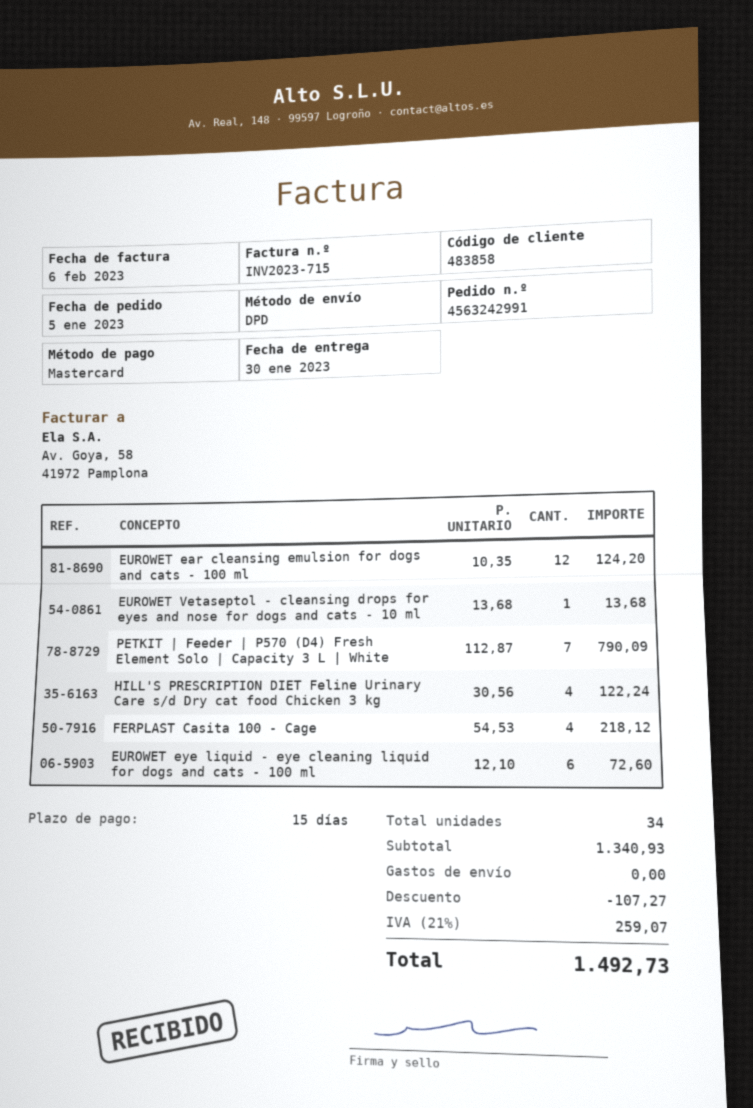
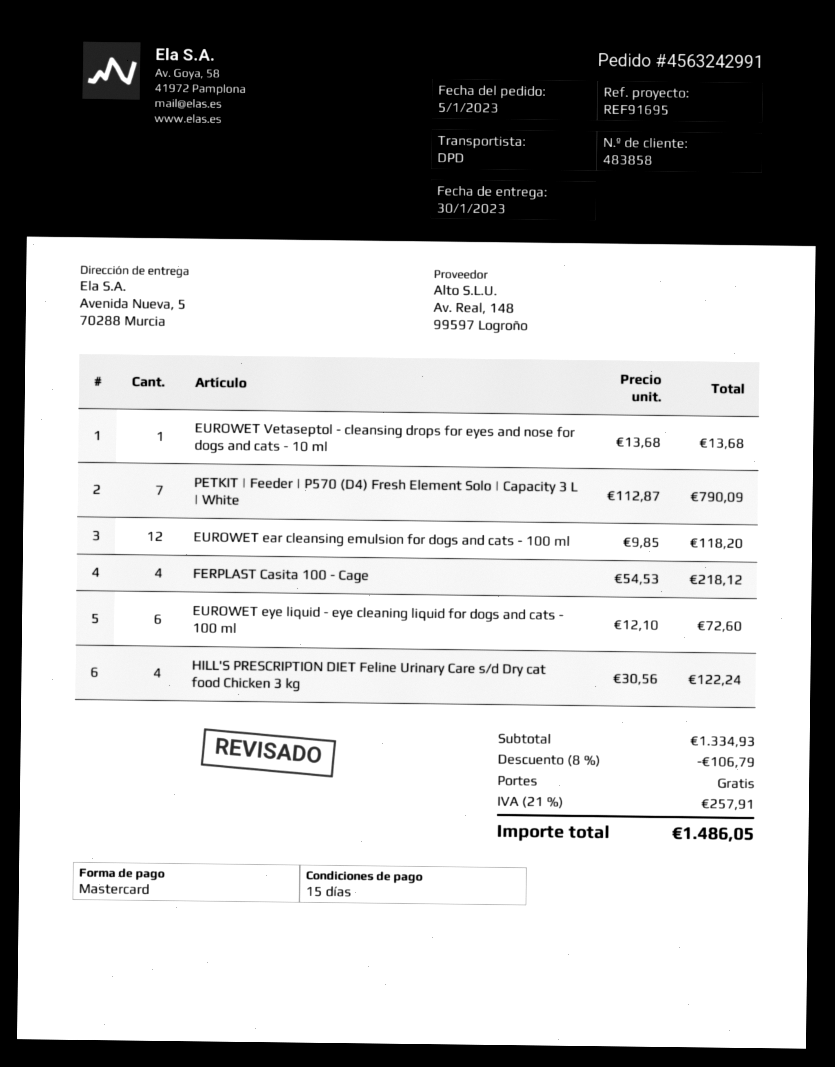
EUROWET ear cleansing emulsion for dogs and cats - 100 ml: 12 x 10.35 = 124.20 -> 12 x 9.85 = 118.20
subtotal: 1340.93 -> 1334.93
discount: 107.27 -> 106.79
tax: 21% = 259.07 -> 21% = 257.91
total: 1492.73 -> 1486.05

